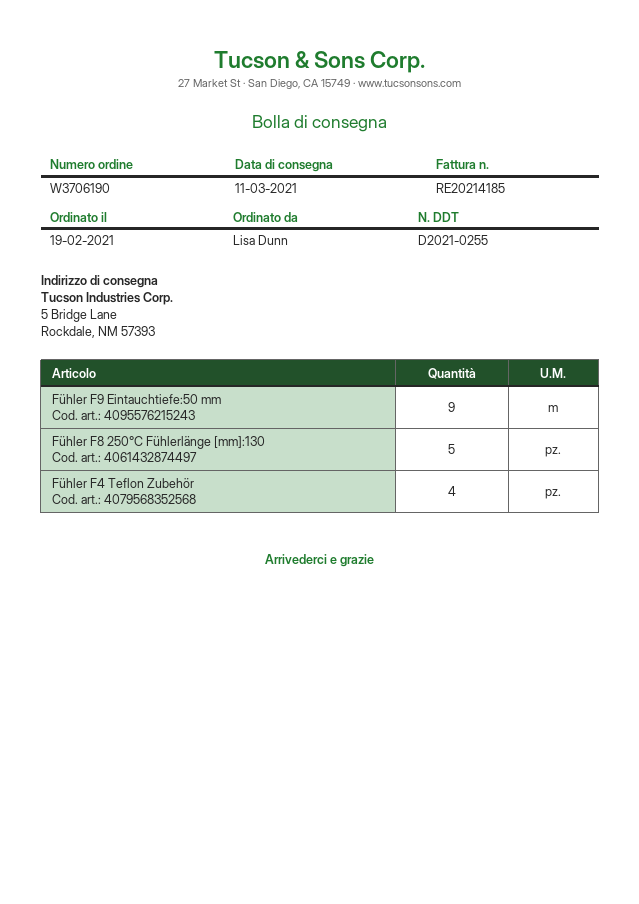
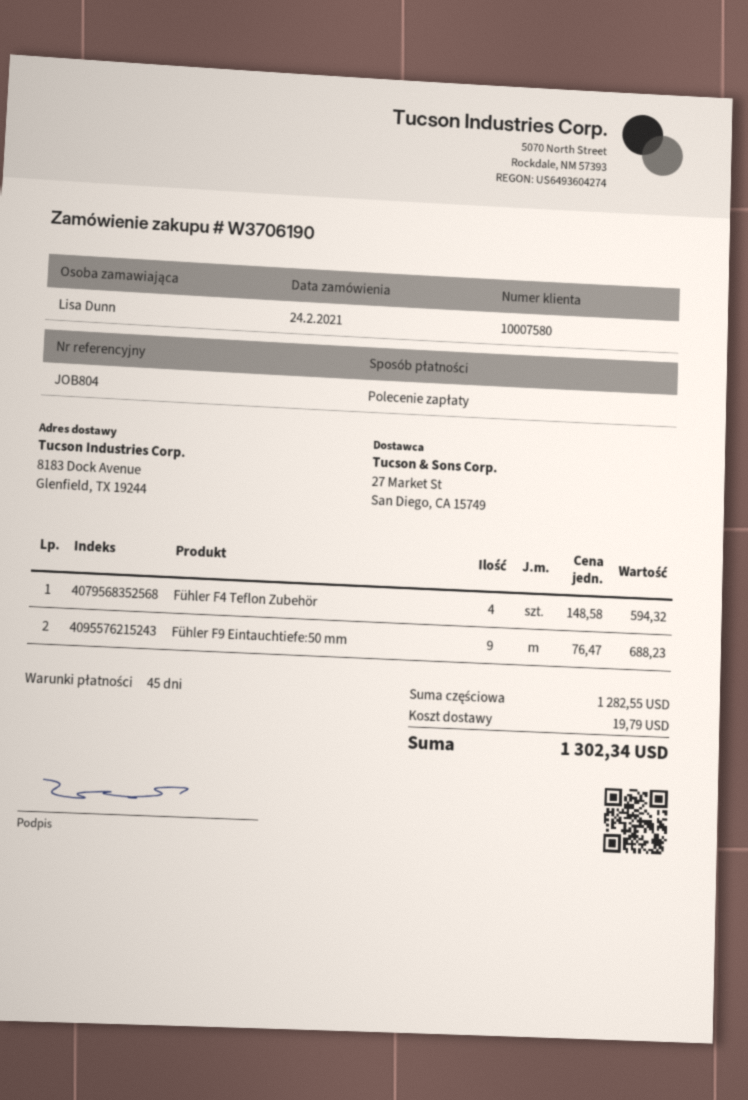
order date: 2021-02-19 -> 2021-02-24
ship to: 5 Bridge Lane, Rockdale, NM 57393 -> 8183 Dock Avenue, Glenfield, TX 19244
Fühler F8 250°C Fühlerlänge [mm]:130: 5 -> none

